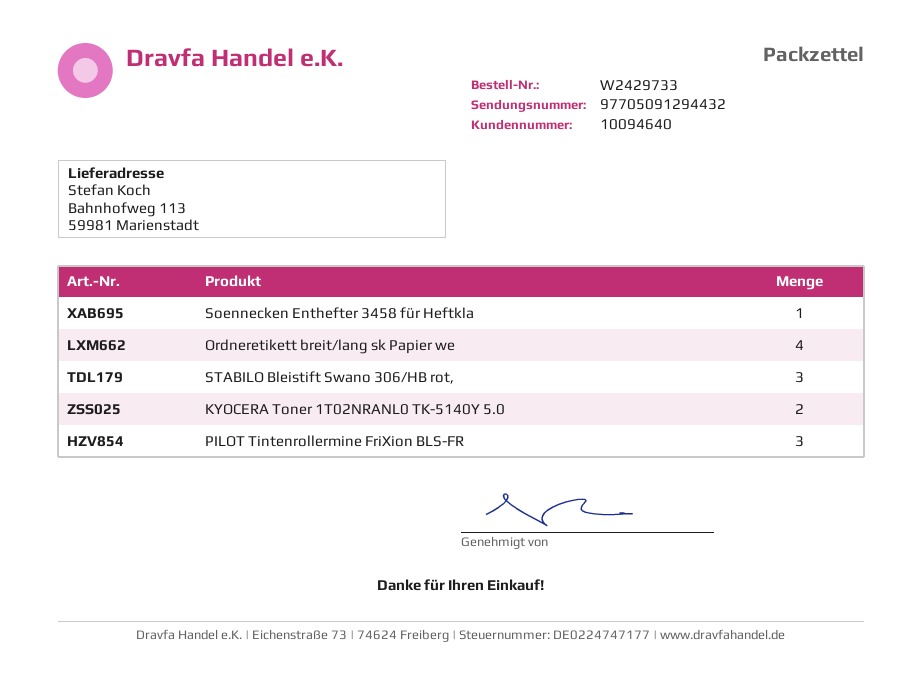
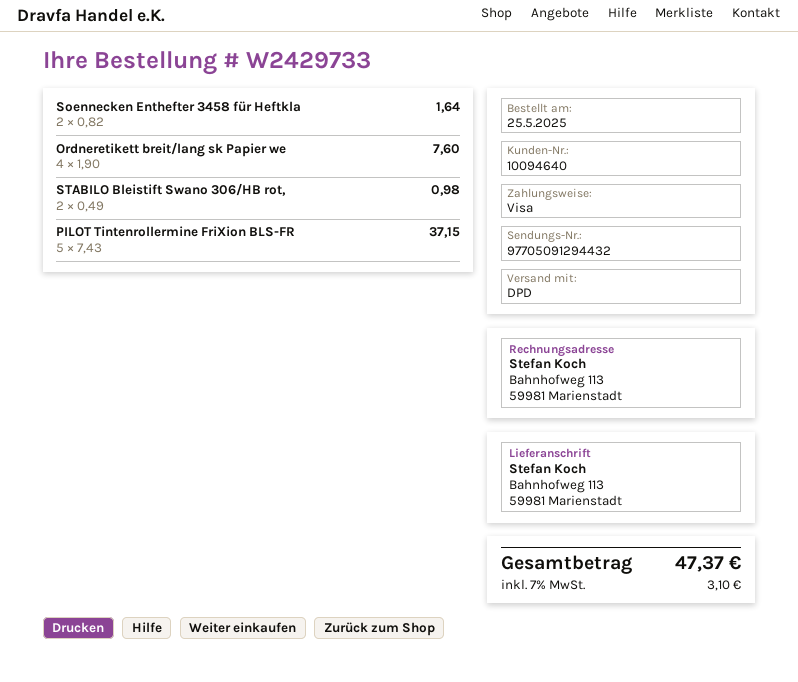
Soennecken Enthefter 3458 für Heftkla: 1 -> 2
STABILO Bleistift Swano 306/HB rot,: 3 -> 2
KYOCERA Toner 1T02NRANL0 TK-5140Y 5.0: 2 -> none
PILOT Tintenrollermine FriXion BLS-FR: 3 -> 5

